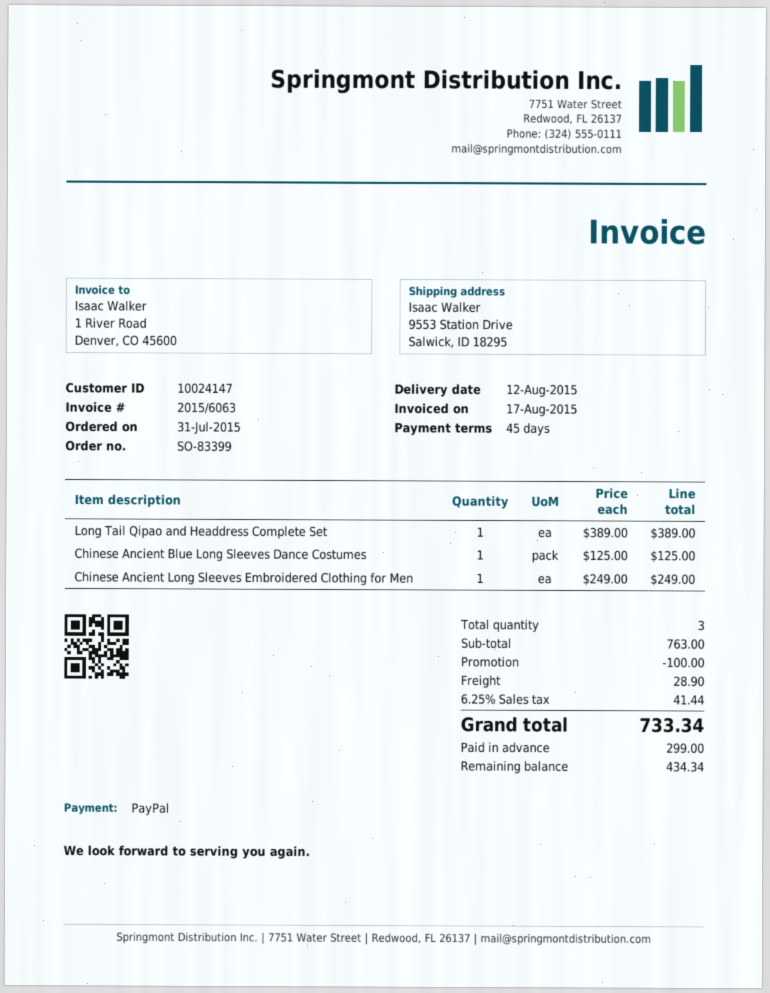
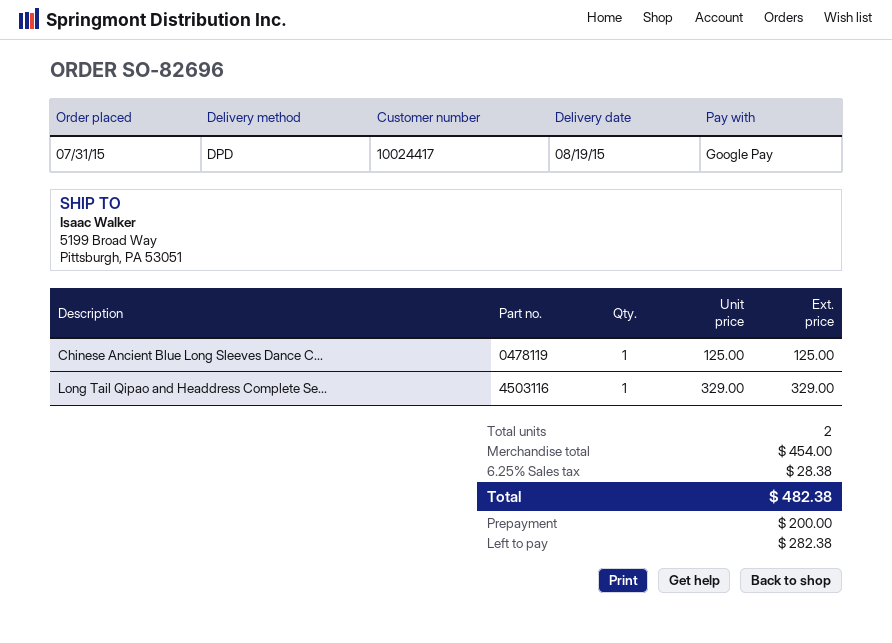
order number: SO-83399 -> SO-82696
delivery date: 2015-08-12 -> 2015-08-19
customer number: 10024147 -> 10024417
payment method: PayPal -> Google Pay
ship to: 9553 Station Drive, Salwick, ID 18295 -> 5199 Broad Way, Pittsburgh, PA 53051
Long Tail Qipao and Headdress Complete Set: 1 x 389.00 = 389.00 -> 1 x 329.00 = 329.00
Chinese Ancient Long Sleeves Embroidered Clothing for Men: 1 x 249.00 = 249.00 -> none
total quantity: 3 -> 2
subtotal: 763.00 -> 454.00
discount: 100.00 -> none
shipping: 28.90 -> none
tax: 6.25% = 41.44 -> 6.25% = 28.38
total: 733.34 -> 482.38
deposit: 299.00 -> 200.00
balance: 434.34 -> 282.38

